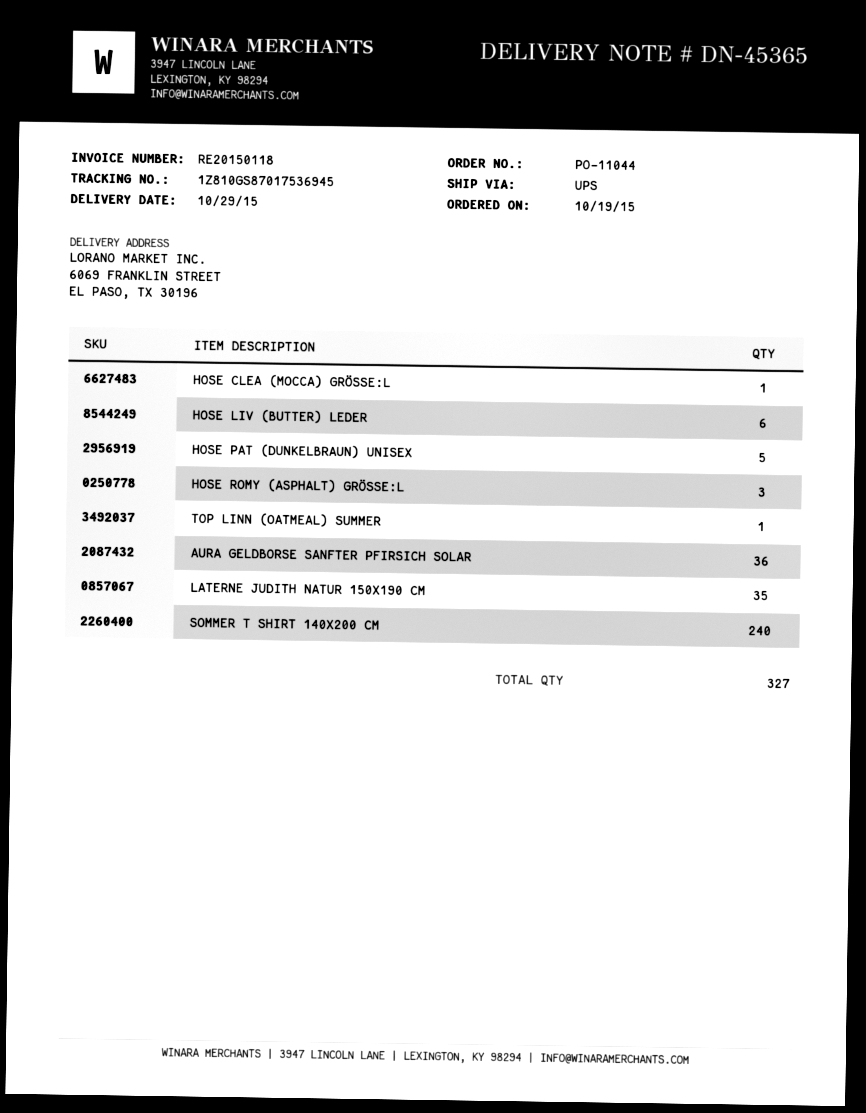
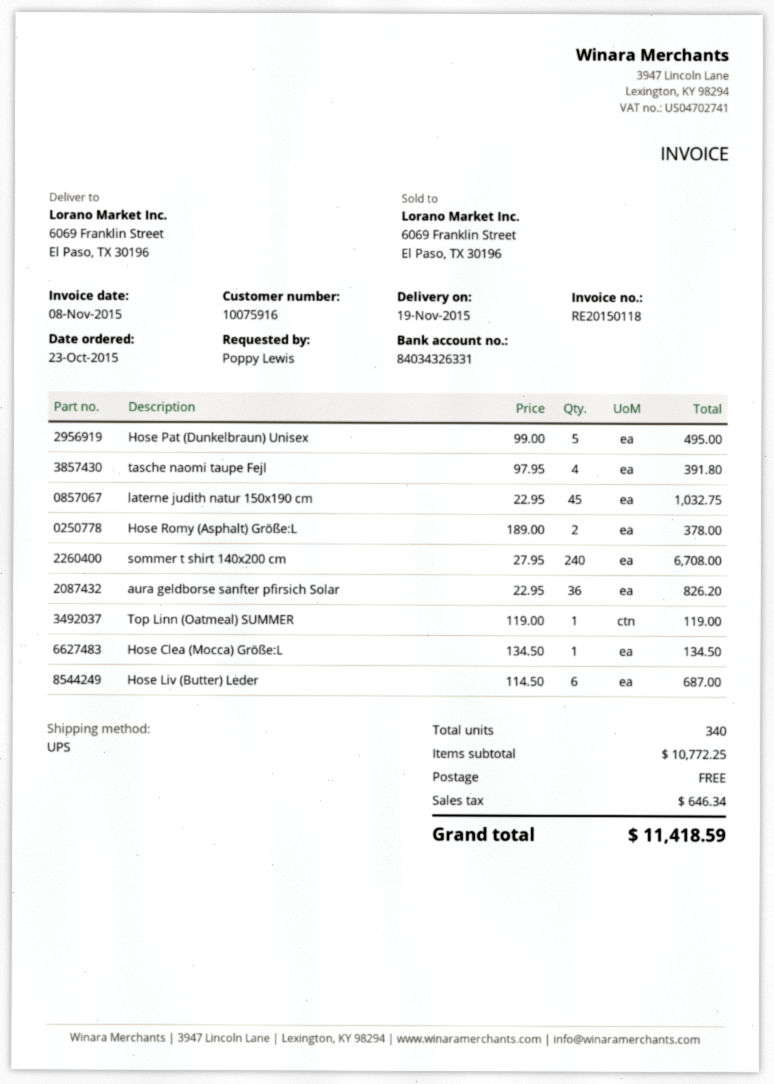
order date: 2015-10-19 -> 2015-10-23
delivery date: 2015-10-29 -> 2015-11-19
HOSE ROMY (ASPHALT) GRÖSSE:L: 3 -> 2
LATERNE JUDITH NATUR 150X190 CM: 35 -> 45
tasche naomi taupe Fejl: none -> 4
total quantity: 327 -> 340

